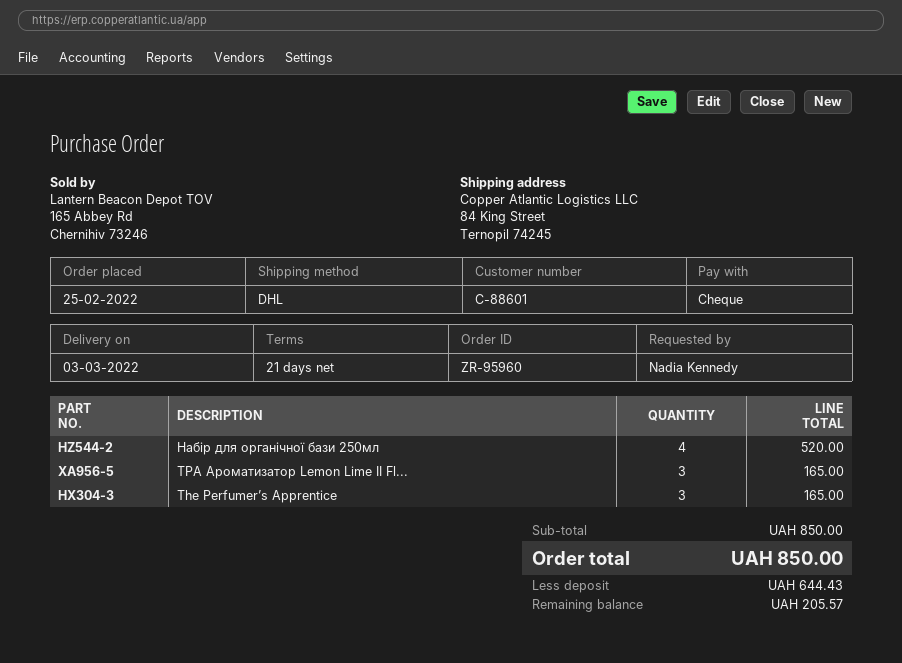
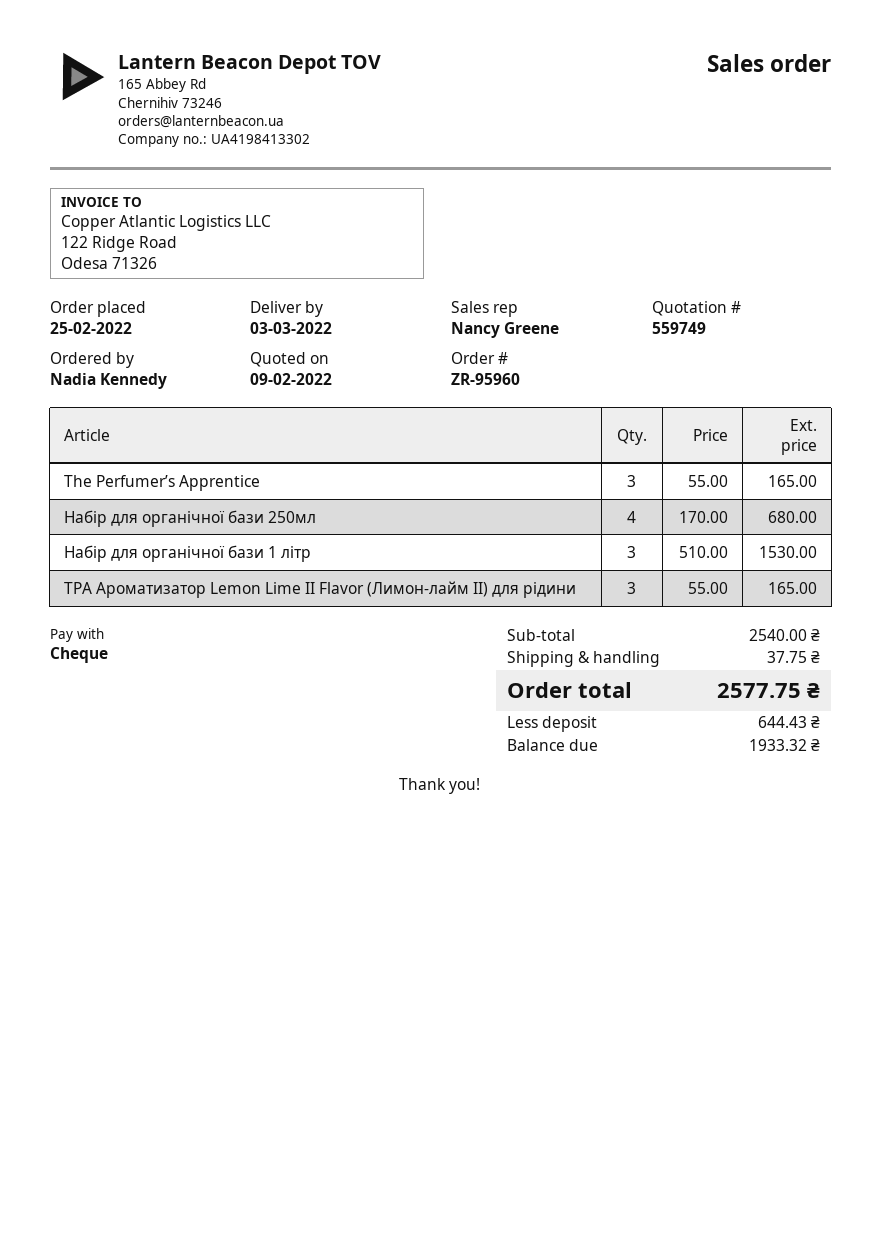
Набір для органічної бази 250мл: 4 for 520.00 -> 4 for 680.00
Набір для органічної бази 1 літр: none -> 3 for 1530.00
subtotal: 850.00 -> 2540.00
shipping: none -> 37.75
total: 850.00 -> 2577.75
balance: 205.57 -> 1933.32

